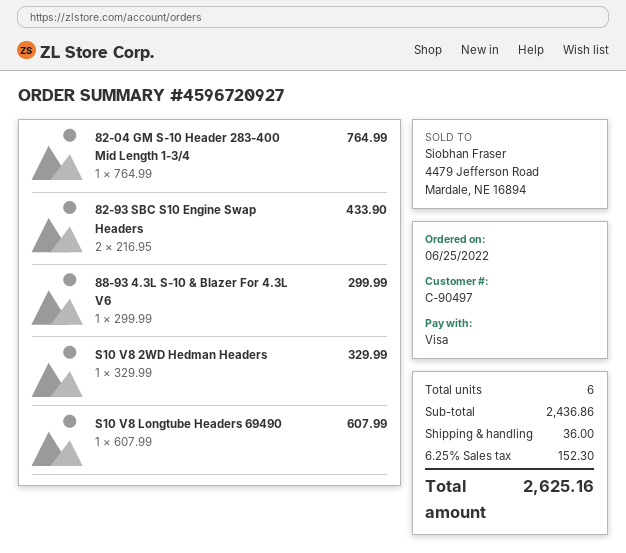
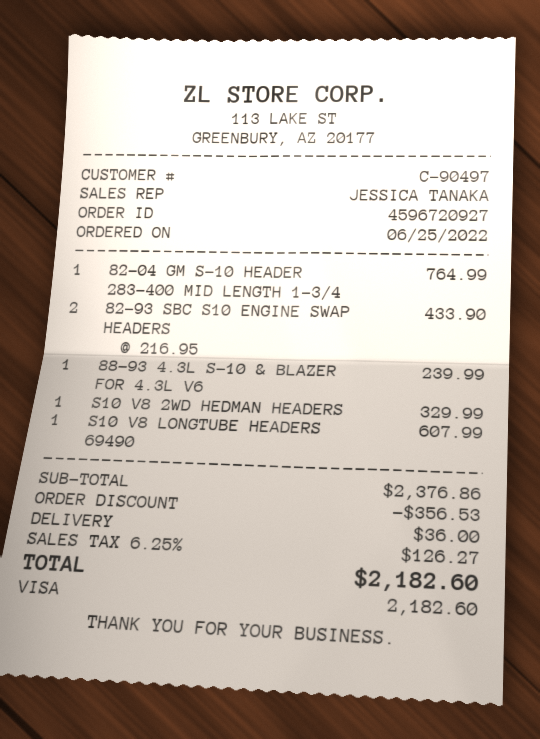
88-93 4.3L S-10 & Blazer For 4.3L V6: 1 x 299.99 = 299.99 -> 1 x 239.99 = 239.99
subtotal: 2436.86 -> 2376.86
discount: none -> 356.53
tax: 6.25% = 152.30 -> 6.25% = 126.27
total: 2625.16 -> 2182.60

